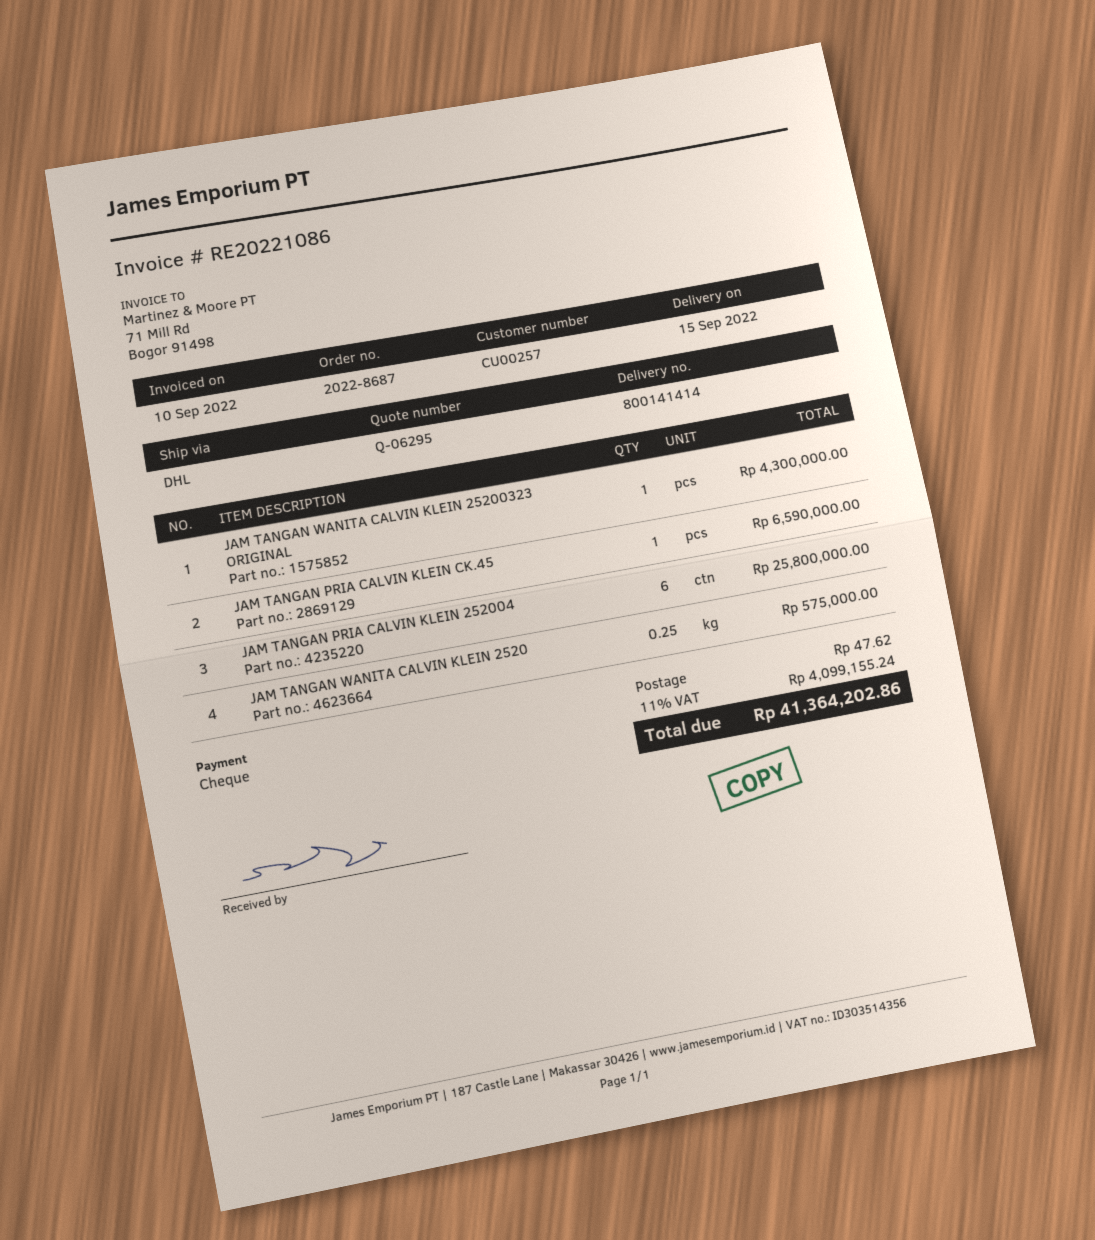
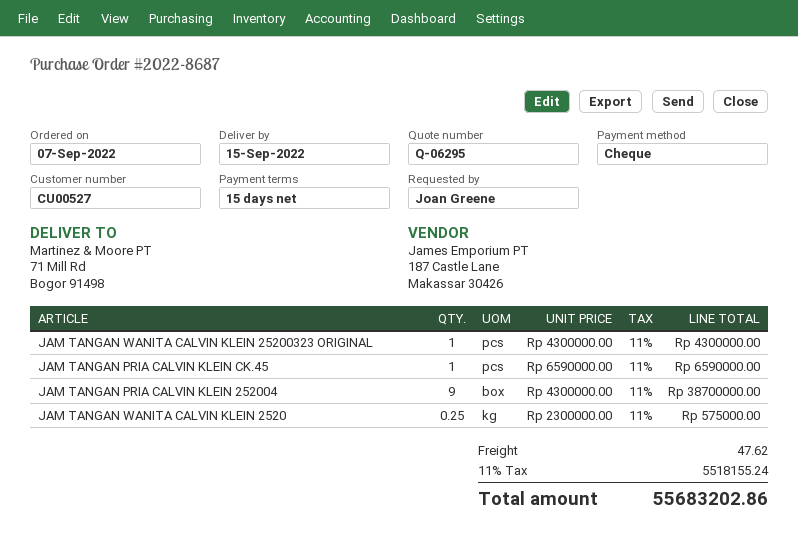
customer number: CU00257 -> CU00527
JAM TANGAN PRIA CALVIN KLEIN 252004: 6 for 25800000.00 -> 9 for 38700000.00
tax: 11% = 4099155.24 -> 11% = 5518155.24
total: 41364202.86 -> 55683202.86

